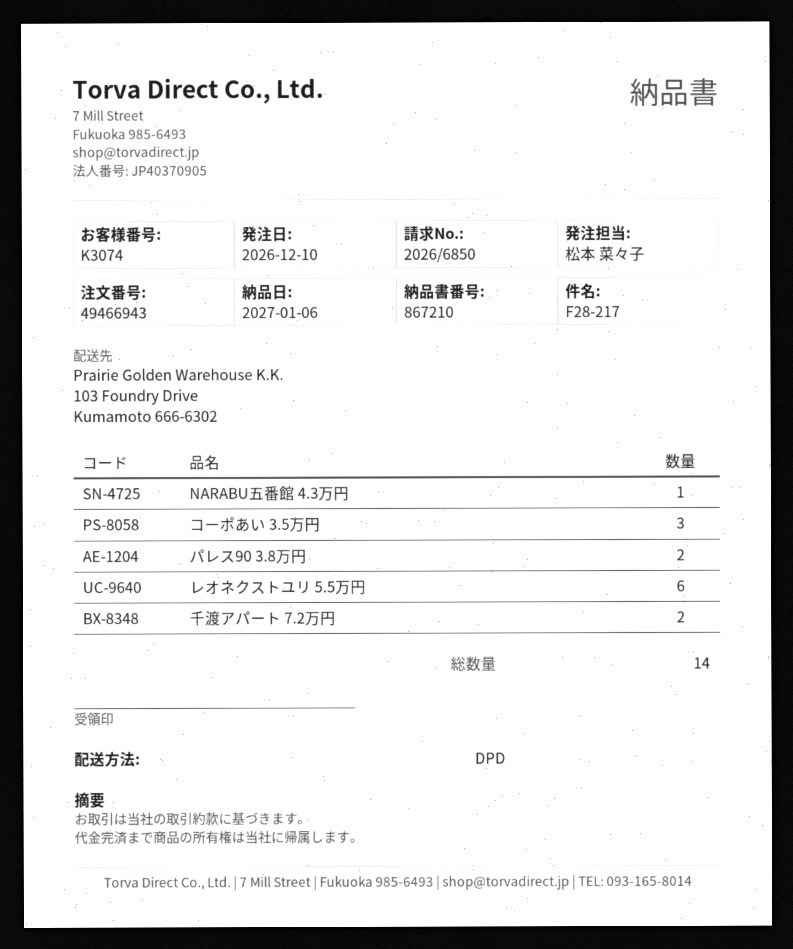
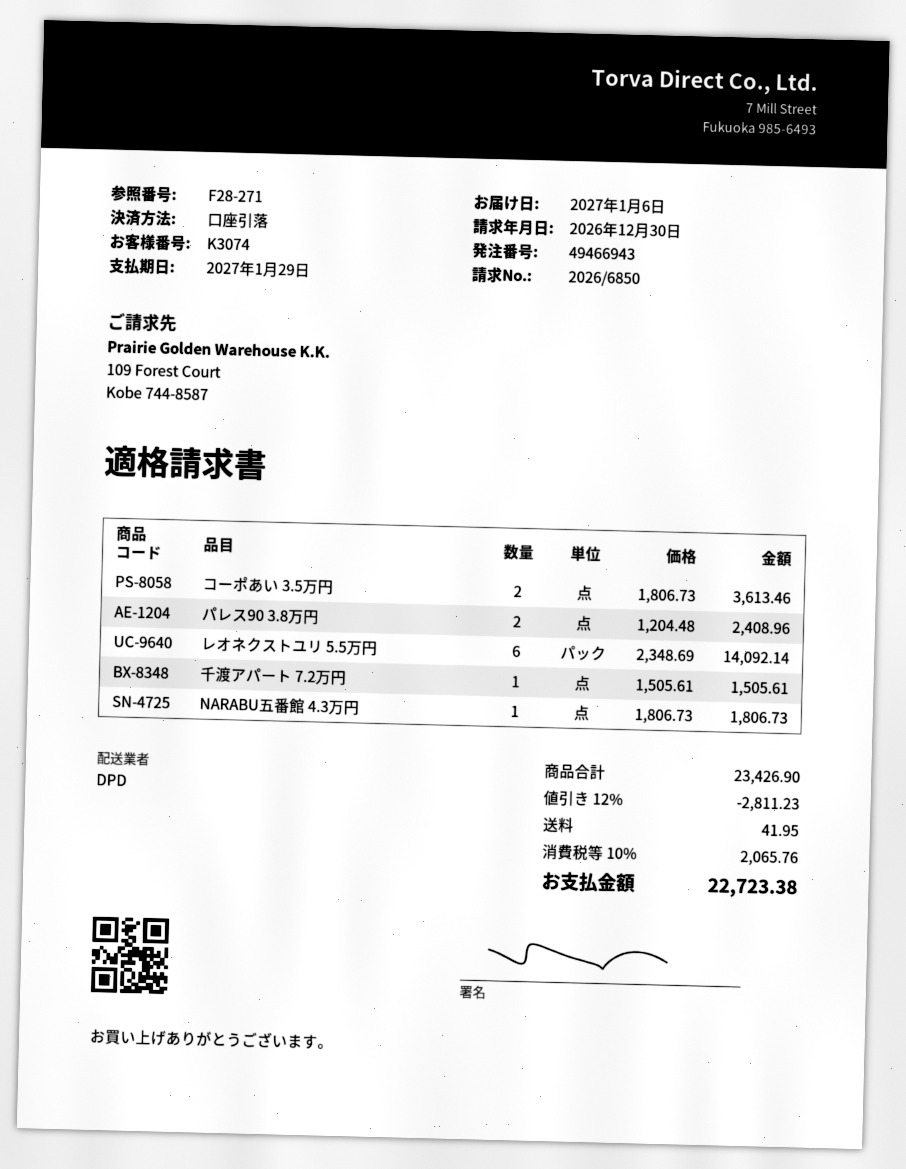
reference: F28-217 -> F28-271
コーポあい 3.5万円: 3 -> 2
千渡アパート 7.2万円: 2 -> 1

